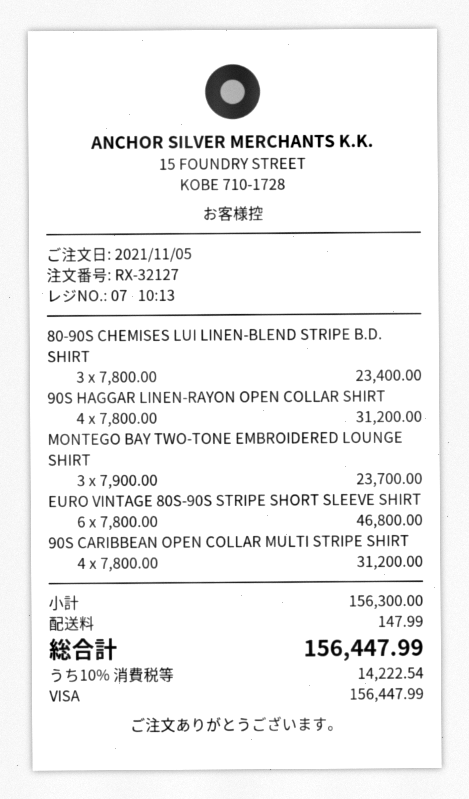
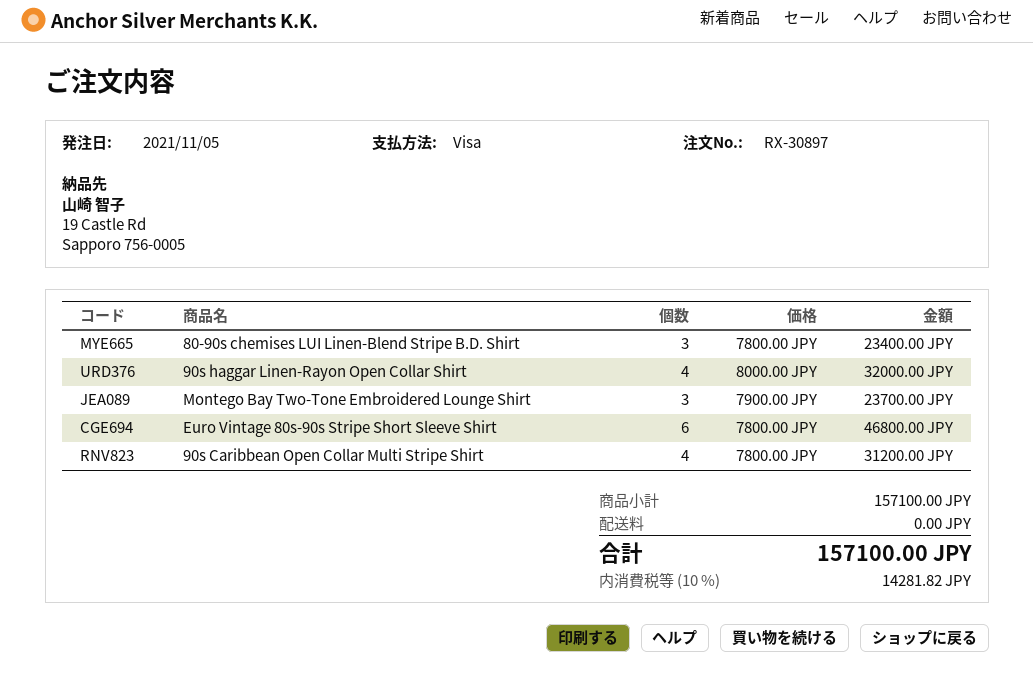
order number: RX-32127 -> RX-30897
90S HAGGAR LINEN-RAYON OPEN COLLAR SHIRT: 4 x 7800.00 = 31200.00 -> 4 x 8000.00 = 32000.00
subtotal: 156300.00 -> 157100.00
shipping: 147.99 -> 0.00
tax: 10% = 14222.54 -> 10% = 14281.82
total: 156447.99 -> 157100.00

